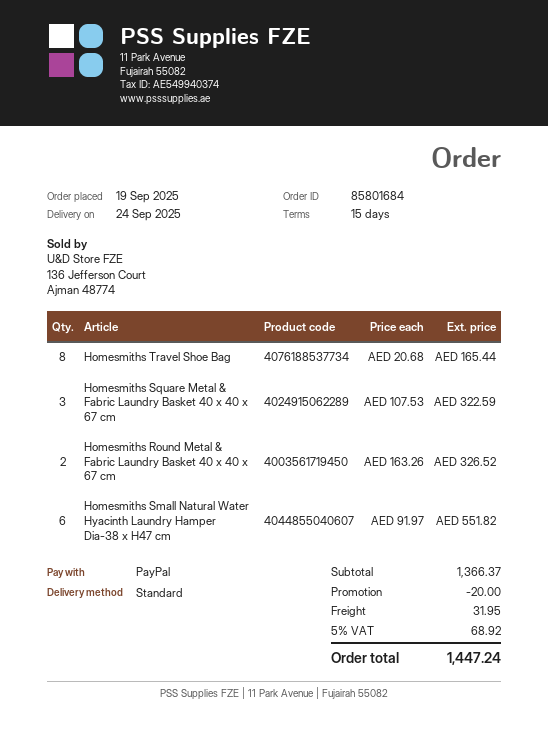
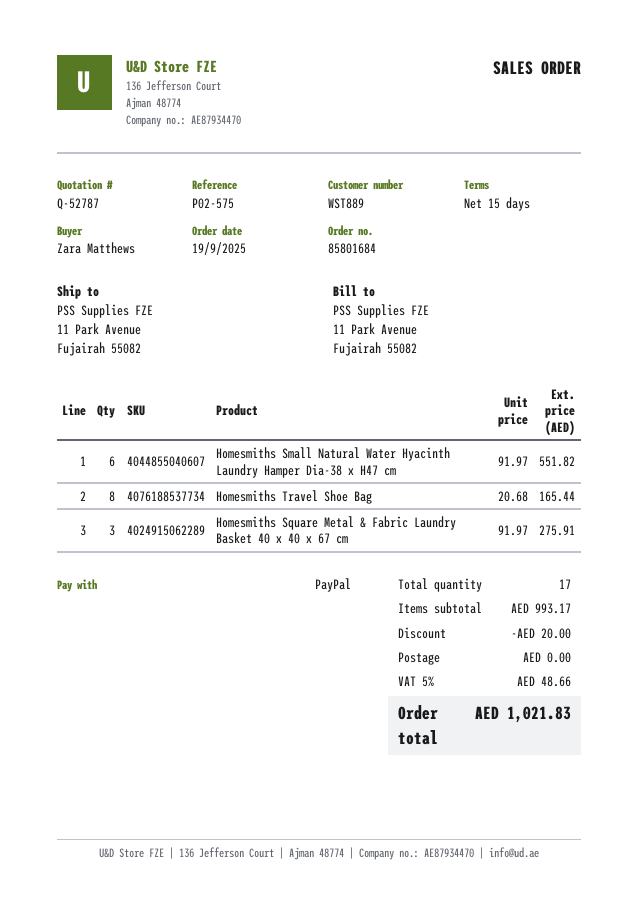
Homesmiths Square Metal & Fabric Laundry Basket 40 x 40 x 67 cm: 3 x 107.53 = 322.59 -> 3 x 91.97 = 275.91
Homesmiths Round Metal & Fabric Laundry Basket 40 x 40 x 67 cm: 2 x 163.26 = 326.52 -> none
subtotal: 1366.37 -> 993.17
shipping: 31.95 -> 0.00
tax: 5% = 68.92 -> 5% = 48.66
total: 1447.24 -> 1021.83

